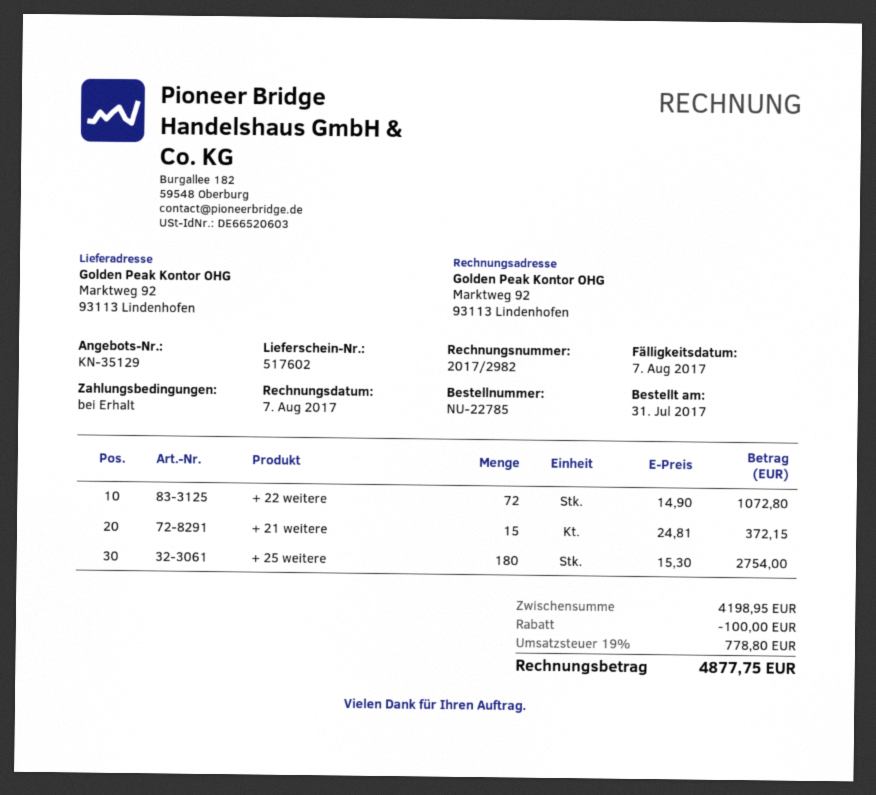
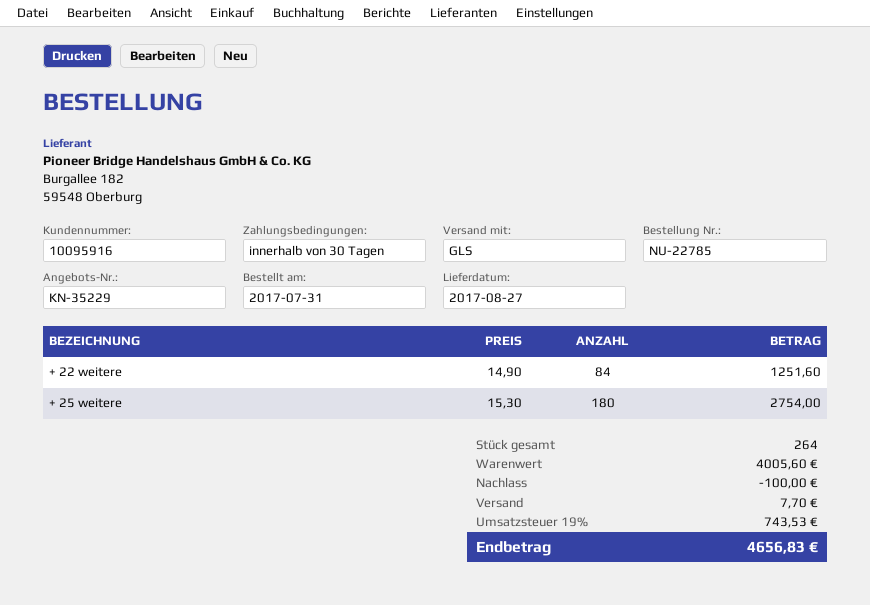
quote number: KN-35129 -> KN-35229
payment terms: on receipt -> 30 days
+ 22 weitere: 72 x 14.90 = 1072.80 -> 84 x 14.90 = 1251.60
+ 21 weitere: 15 x 24.81 = 372.15 -> none
subtotal: 4198.95 -> 4005.60
shipping: none -> 7.70
tax: 19% = 778.80 -> 19% = 743.53
total: 4877.75 -> 4656.83

